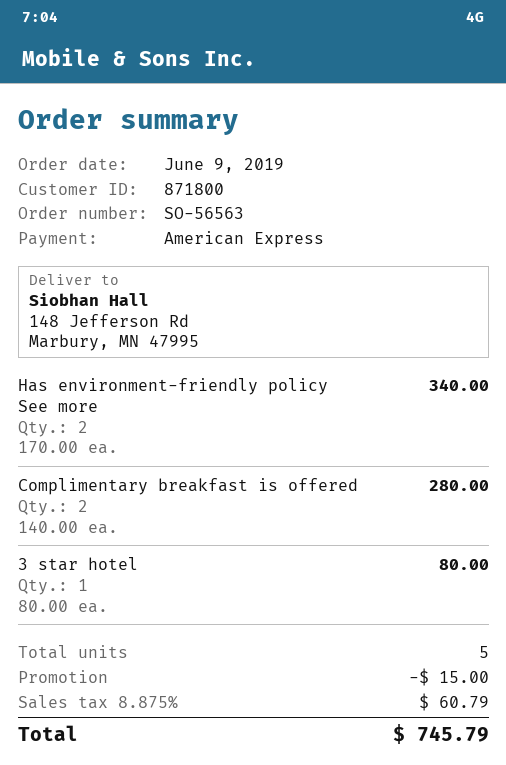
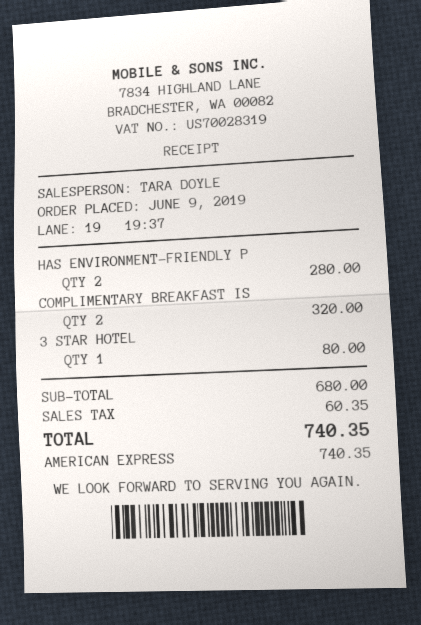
Has environment-friendly policy See more: 2 for 340.00 -> 2 for 280.00
Complimentary breakfast is offered: 2 for 280.00 -> 2 for 320.00
discount: 15.00 -> none
tax: 60.79 -> 60.35
total: 745.79 -> 740.35

